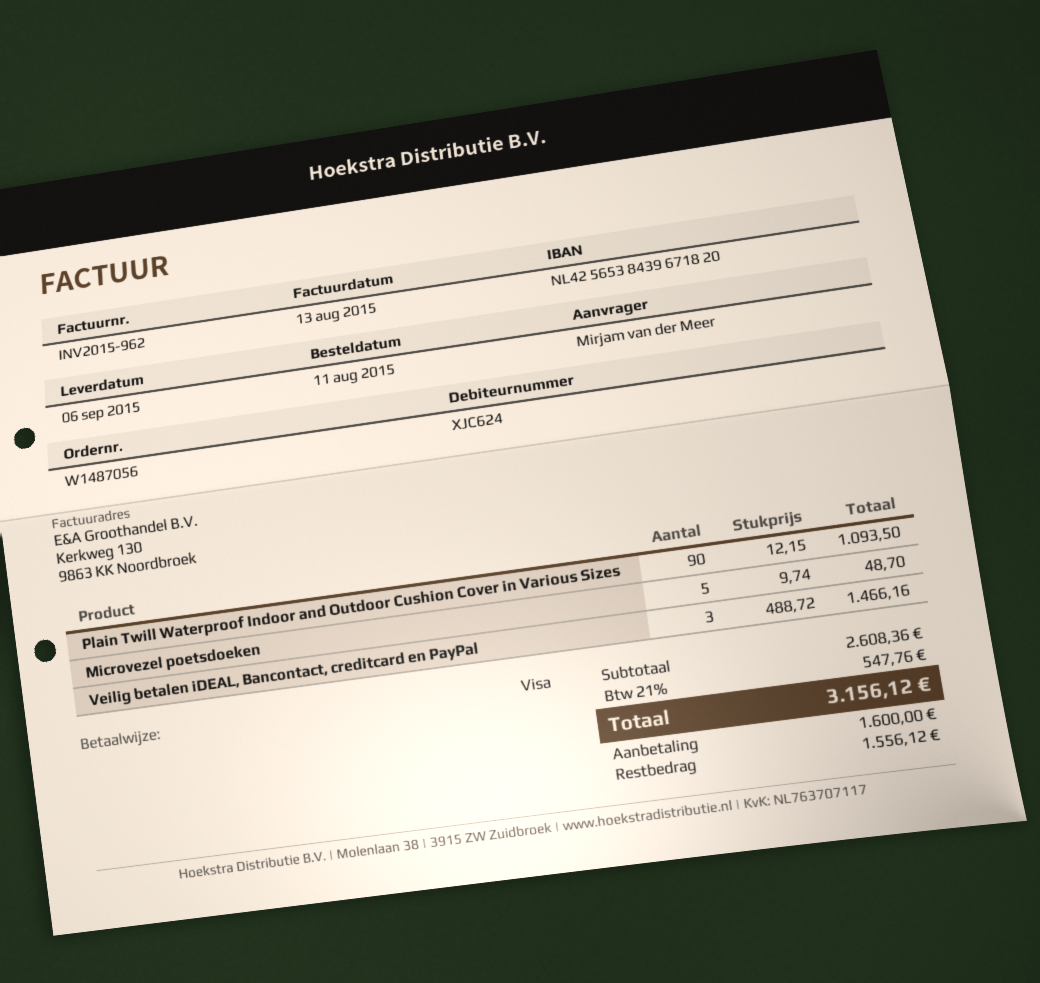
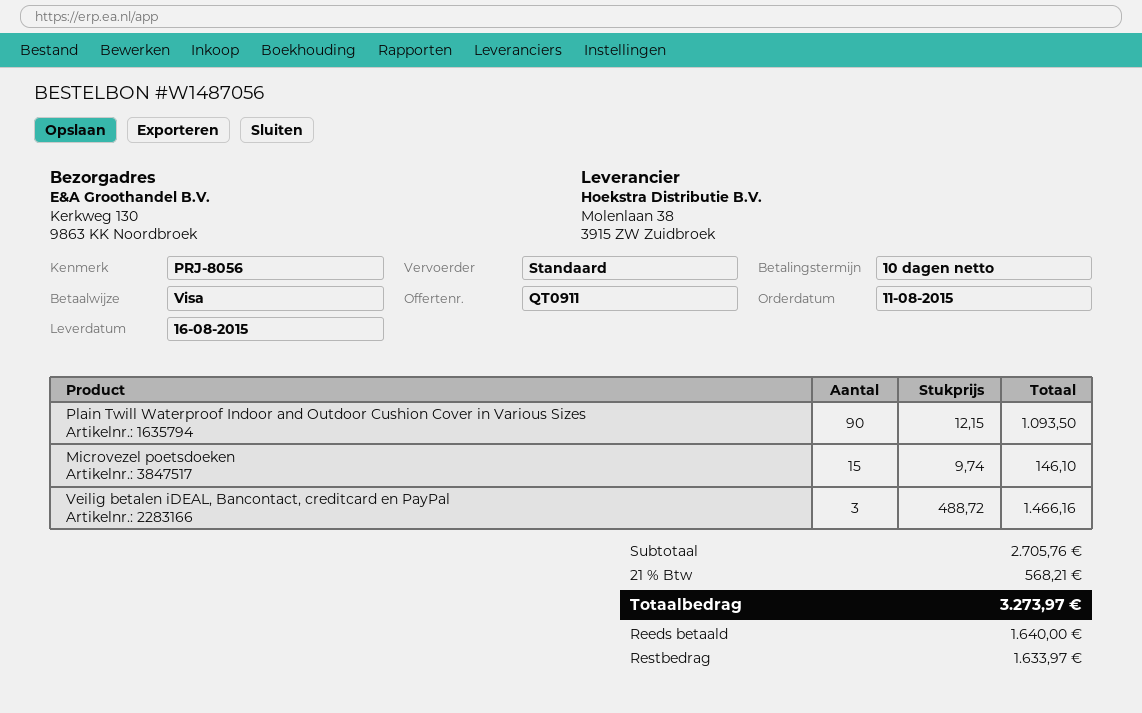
delivery date: 2015-09-06 -> 2015-08-16
Microvezel poetsdoeken: 5 x 9.74 = 48.70 -> 15 x 9.74 = 146.10
subtotal: 2608.36 -> 2705.76
tax: 21% = 547.76 -> 21% = 568.21
total: 3156.12 -> 3273.97
deposit: 1600.00 -> 1640.00
balance: 1556.12 -> 1633.97

